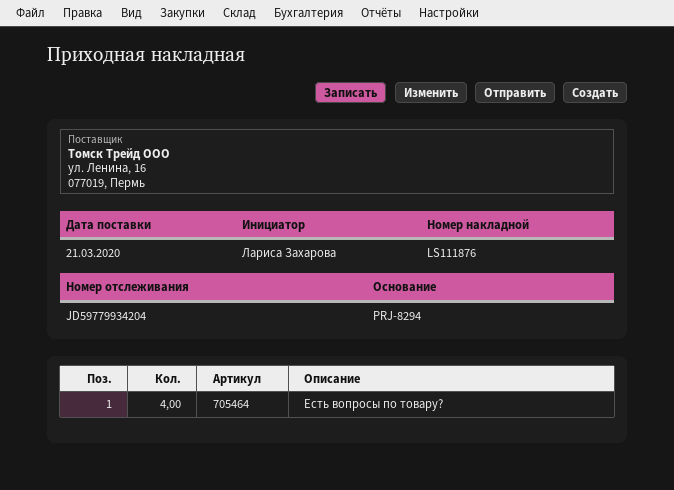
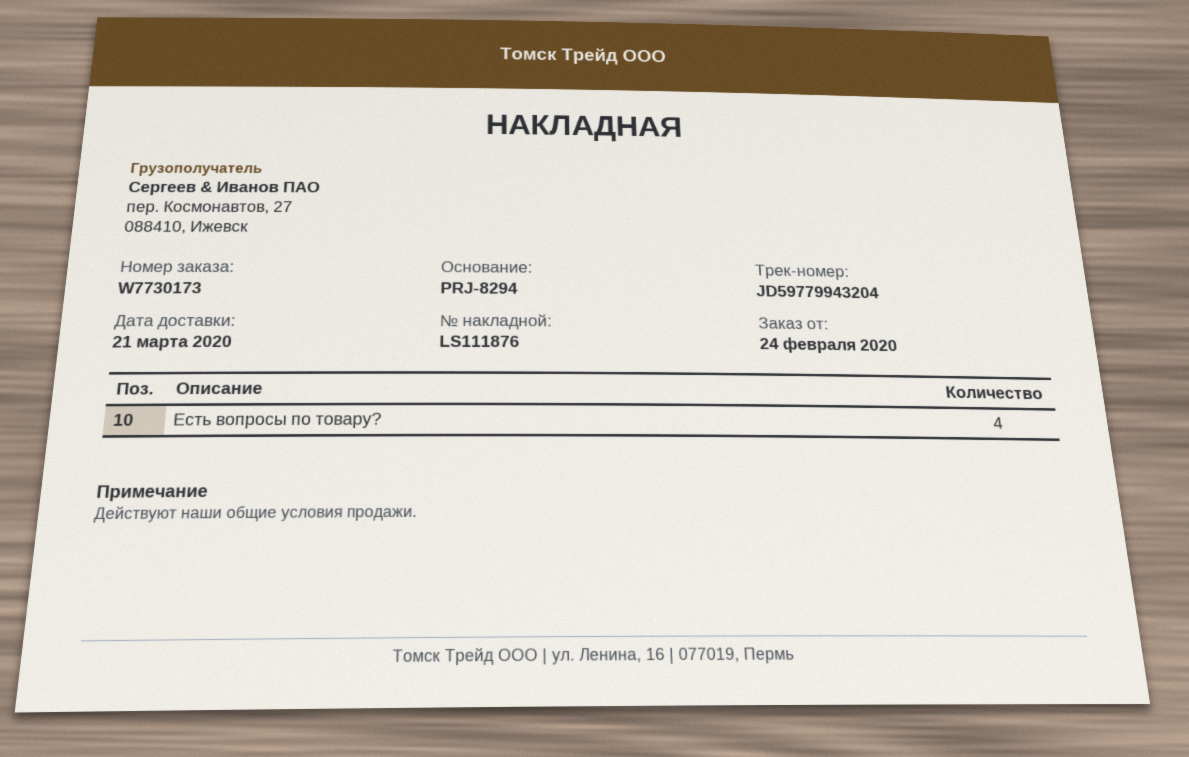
tracking number: JD59779934204 -> JD59779943204

